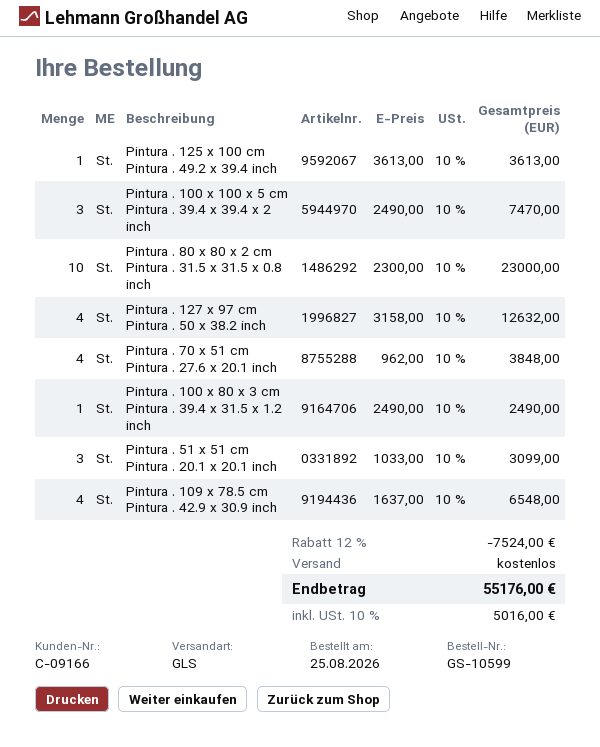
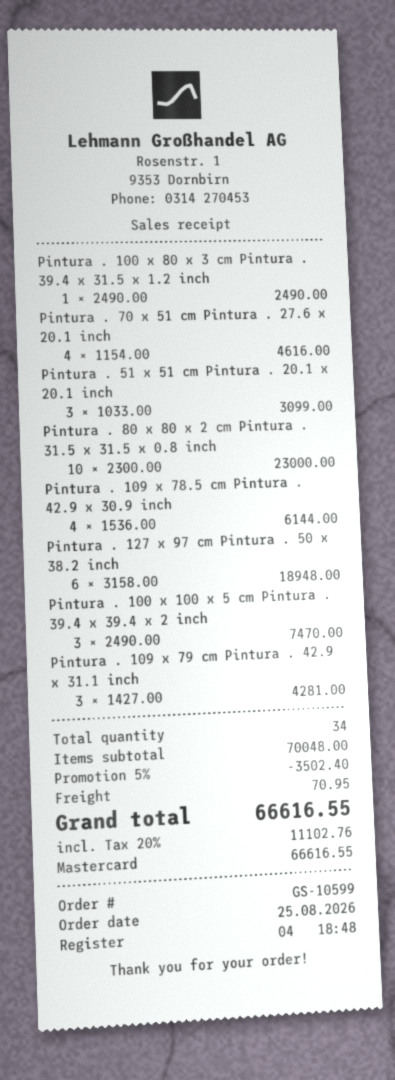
Pintura . 125 x 100 cm Pintura . 49.2 x 39.4 inch: 1 x 3613.00 = 3613.00 -> none
Pintura . 127 x 97 cm Pintura . 50 x 38.2 inch: 4 x 3158.00 = 12632.00 -> 6 x 3158.00 = 18948.00
Pintura . 70 x 51 cm Pintura . 27.6 x 20.1 inch: 4 x 962.00 = 3848.00 -> 4 x 1154.00 = 4616.00
Pintura . 109 x 78.5 cm Pintura . 42.9 x 30.9 inch: 4 x 1637.00 = 6548.00 -> 4 x 1536.00 = 6144.00
Pintura . 109 x 79 cm Pintura . 42.9 x 31.1 inch: none -> 3 x 1427.00 = 4281.00
discount: 12% = 7524.00 -> 5% = 3502.40
shipping: 0.00 -> 70.95
tax: 10% = 5016.00 -> 20% = 11102.76
total: 55176.00 -> 66616.55

